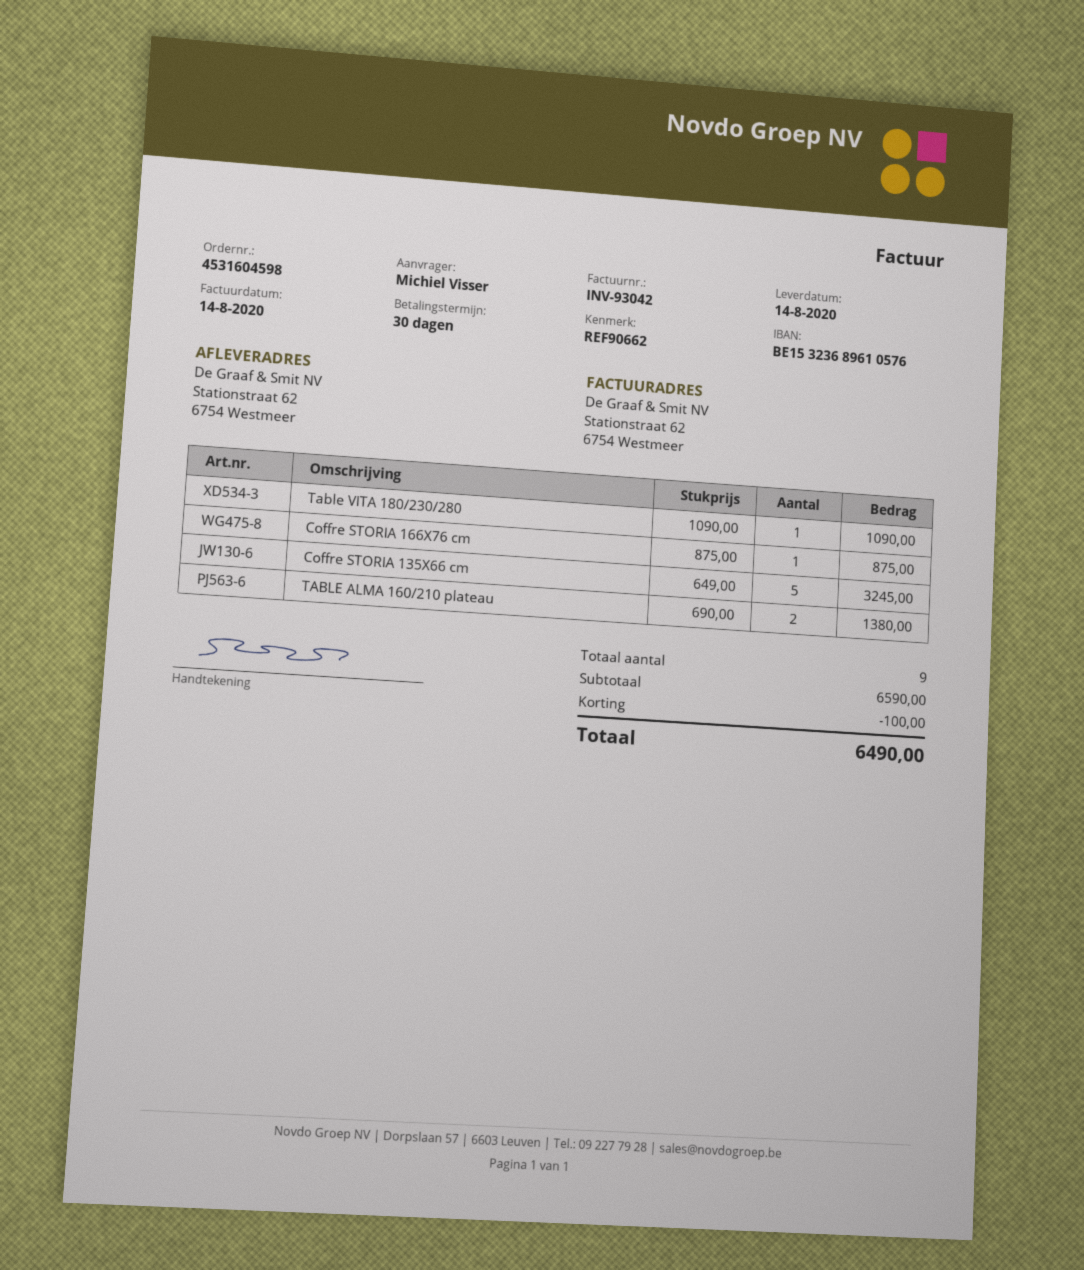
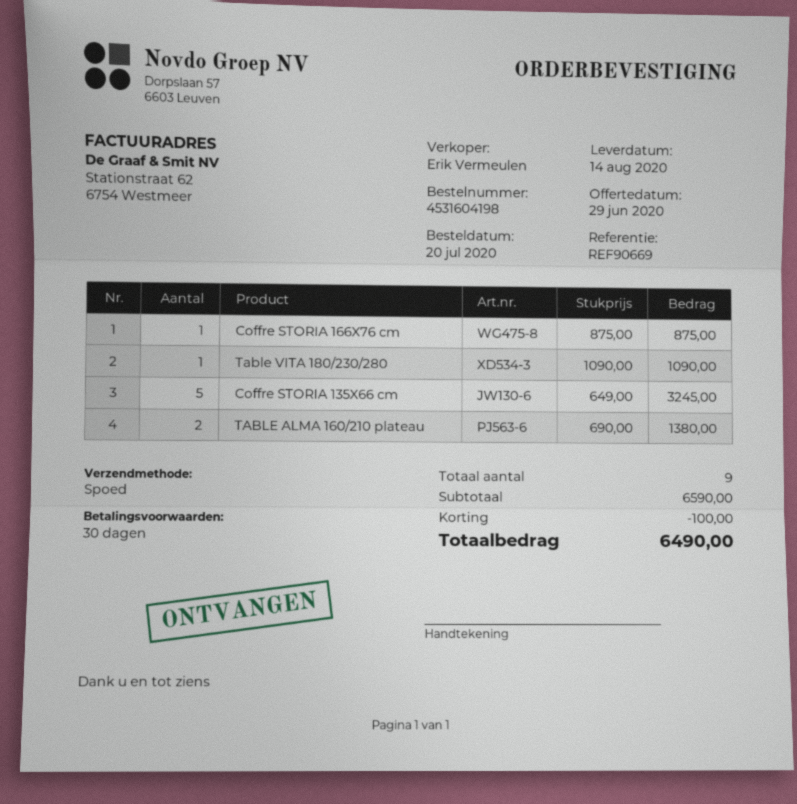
order number: 4531604598 -> 4531604198
reference: REF90662 -> REF90669

